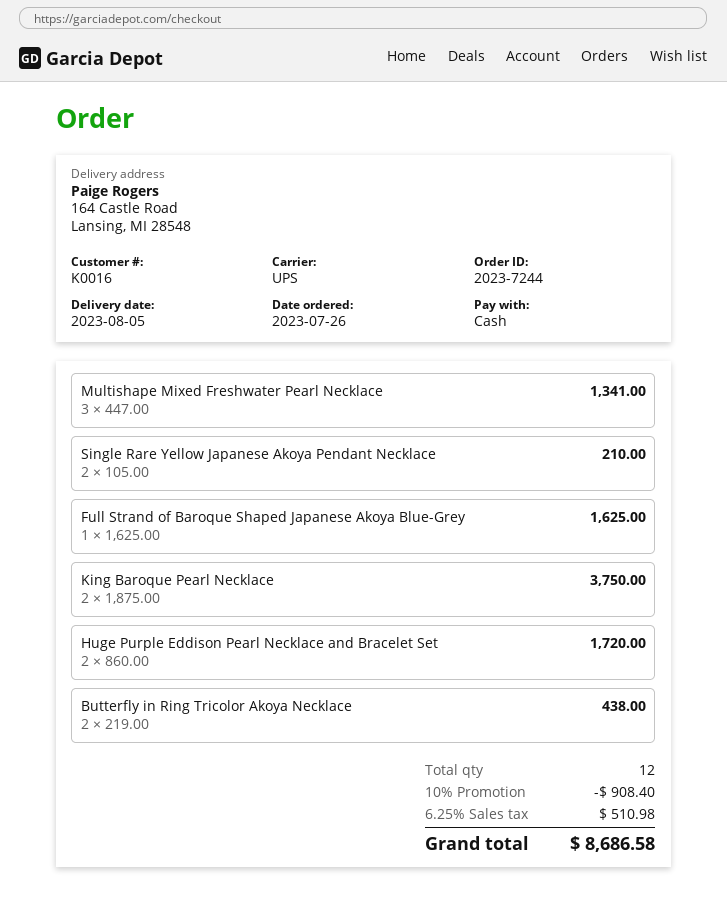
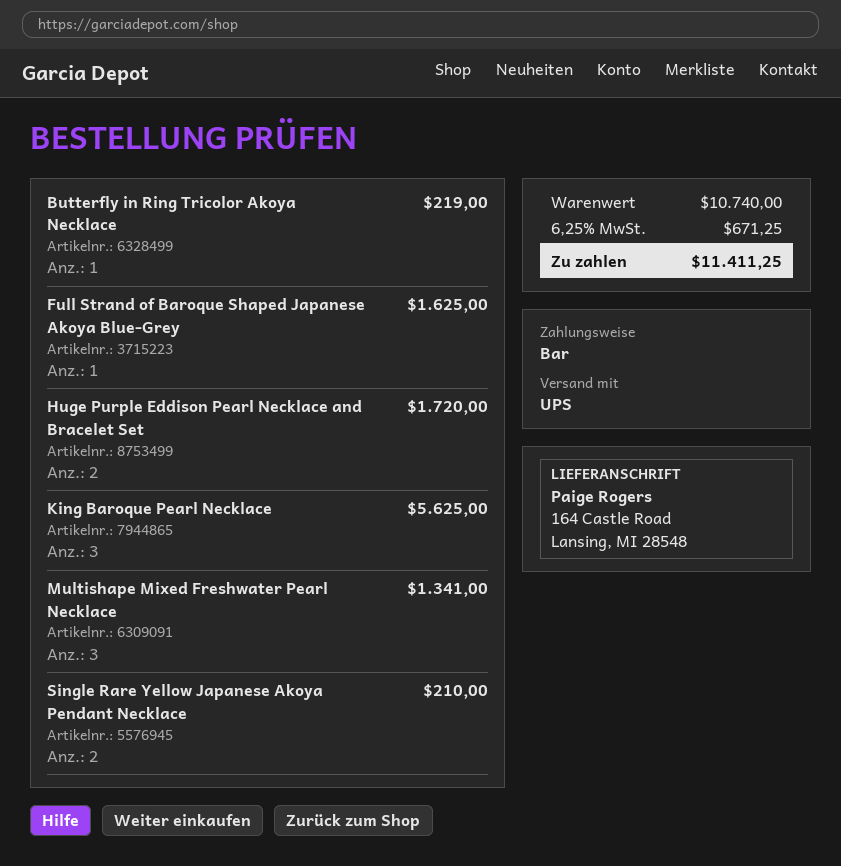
King Baroque Pearl Necklace: 2 for 3750.00 -> 3 for 5625.00
Butterfly in Ring Tricolor Akoya Necklace: 2 for 438.00 -> 1 for 219.00
discount: 10% = 908.40 -> none
tax: 6.25% = 510.98 -> 6.25% = 671.25
total: 8686.58 -> 11411.25

